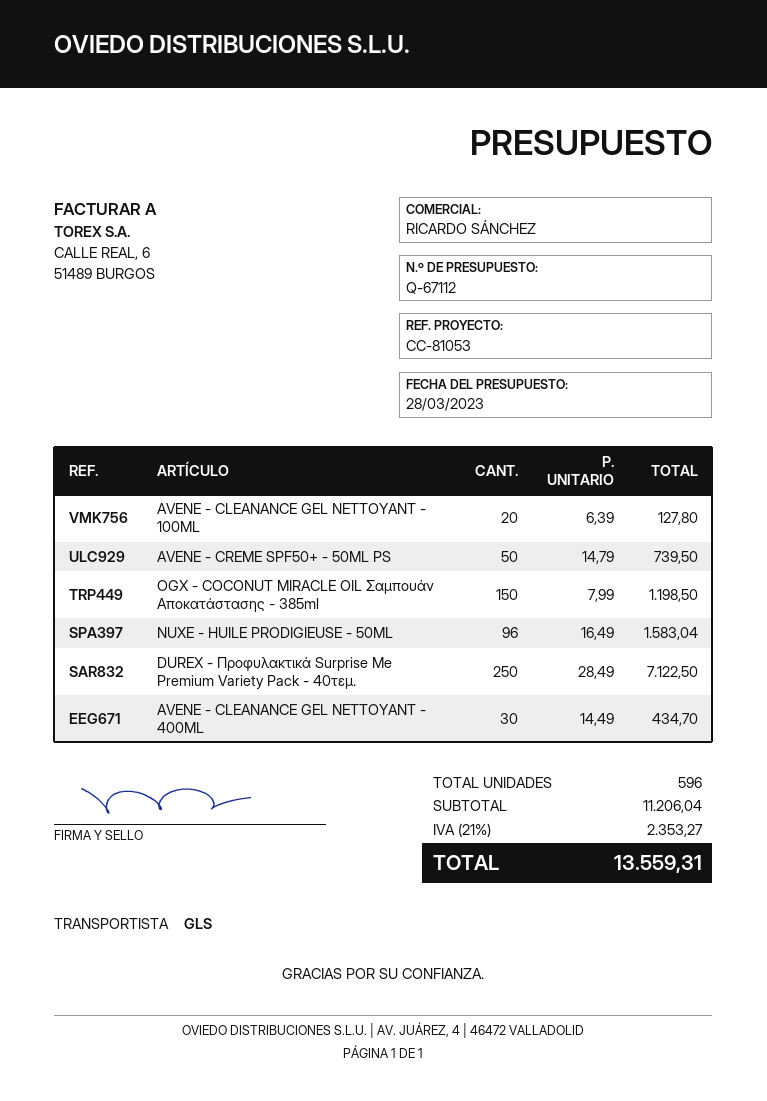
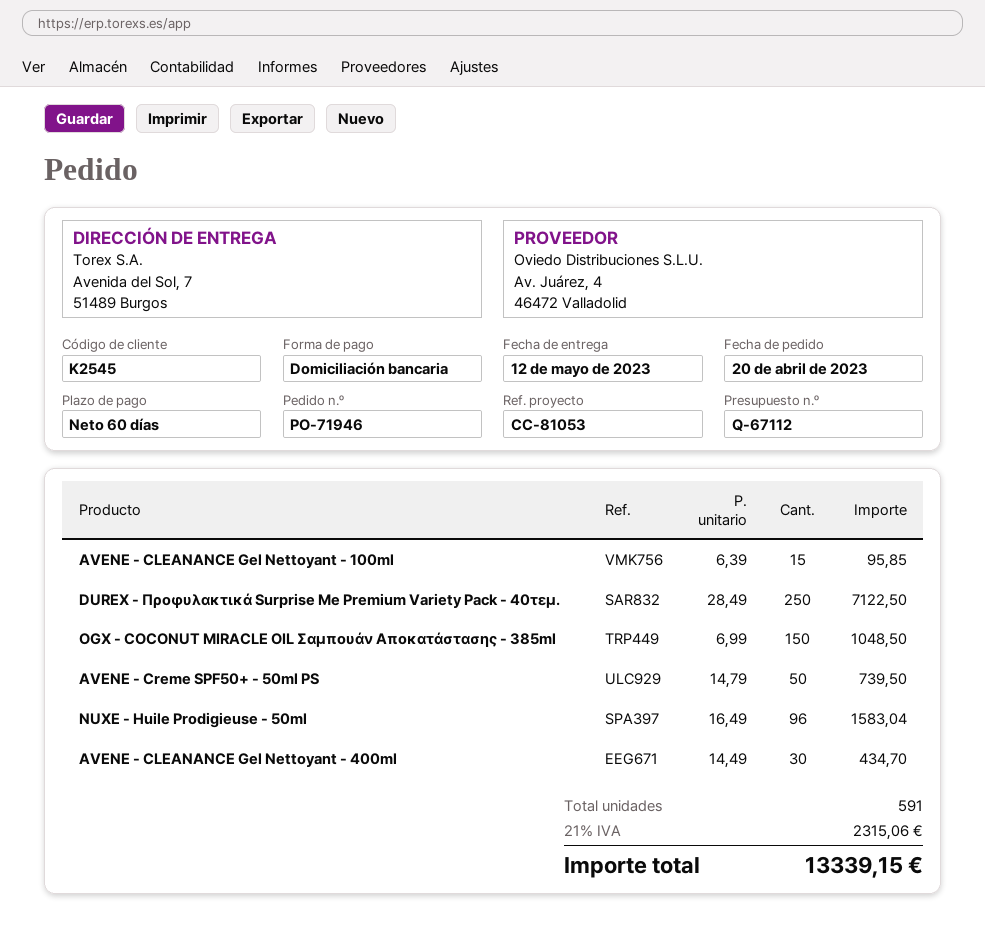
AVENE - CLEANANCE GEL NETTOYANT - 100ML: 20 x 6.39 = 127.80 -> 15 x 6.39 = 95.85
OGX - COCONUT MIRACLE OIL Σαμπουάν Αποκατάστασης - 385ml: 150 x 7.99 = 1198.50 -> 150 x 6.99 = 1048.50
total quantity: 596 -> 591
tax: 21% = 2353.27 -> 21% = 2315.06
total: 13559.31 -> 13339.15

